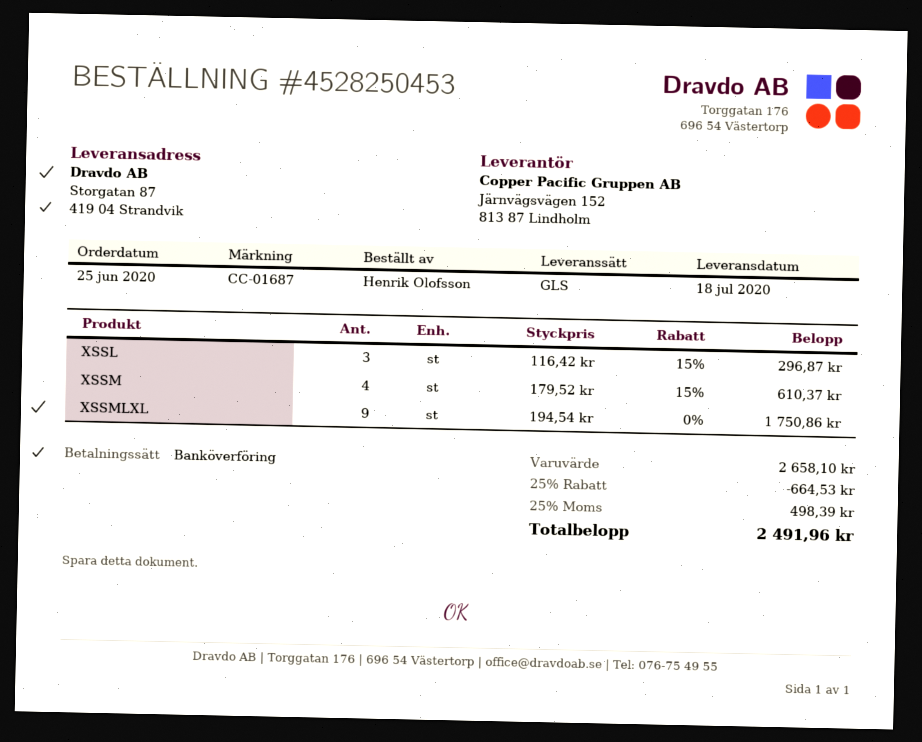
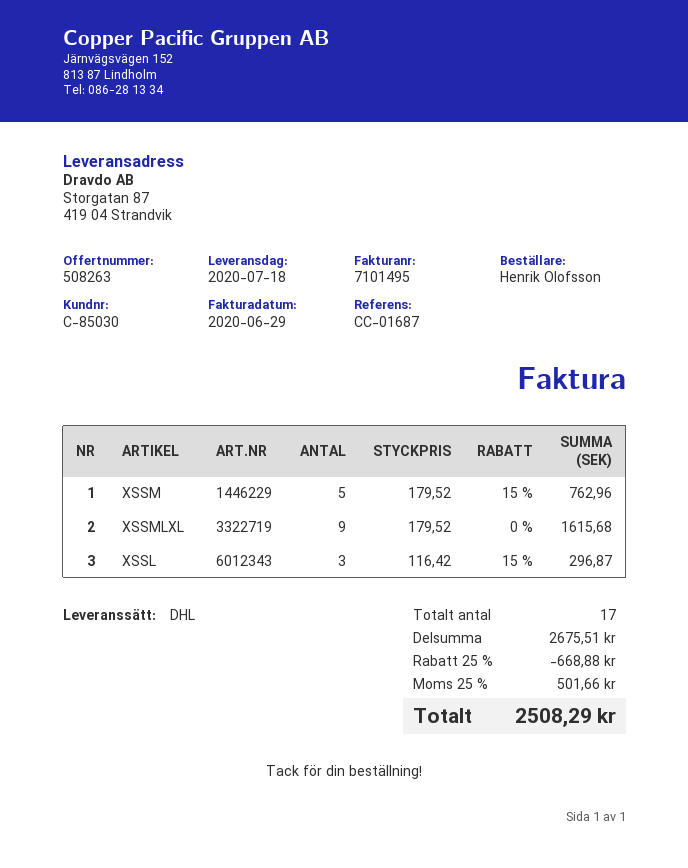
shipping method: GLS -> DHL
XSSM: 4 x 179.52 - 15% = 610.37 -> 5 x 179.52 - 15% = 762.96
XSSMLXL: 9 x 194.54 = 1750.86 -> 9 x 179.52 = 1615.68
subtotal: 2658.10 -> 2675.51
discount: 25% = 664.53 -> 25% = 668.88
tax: 25% = 498.39 -> 25% = 501.66
total: 2491.96 -> 2508.29

